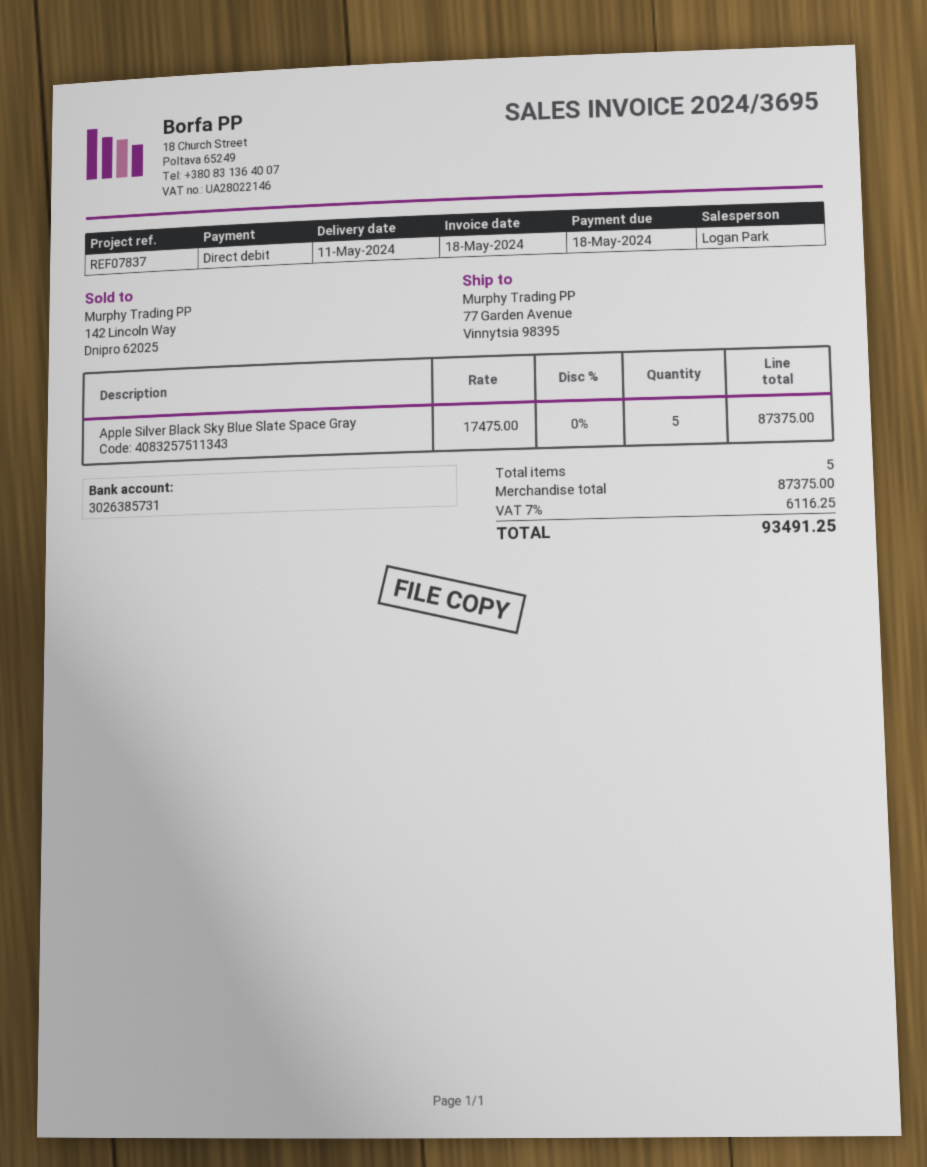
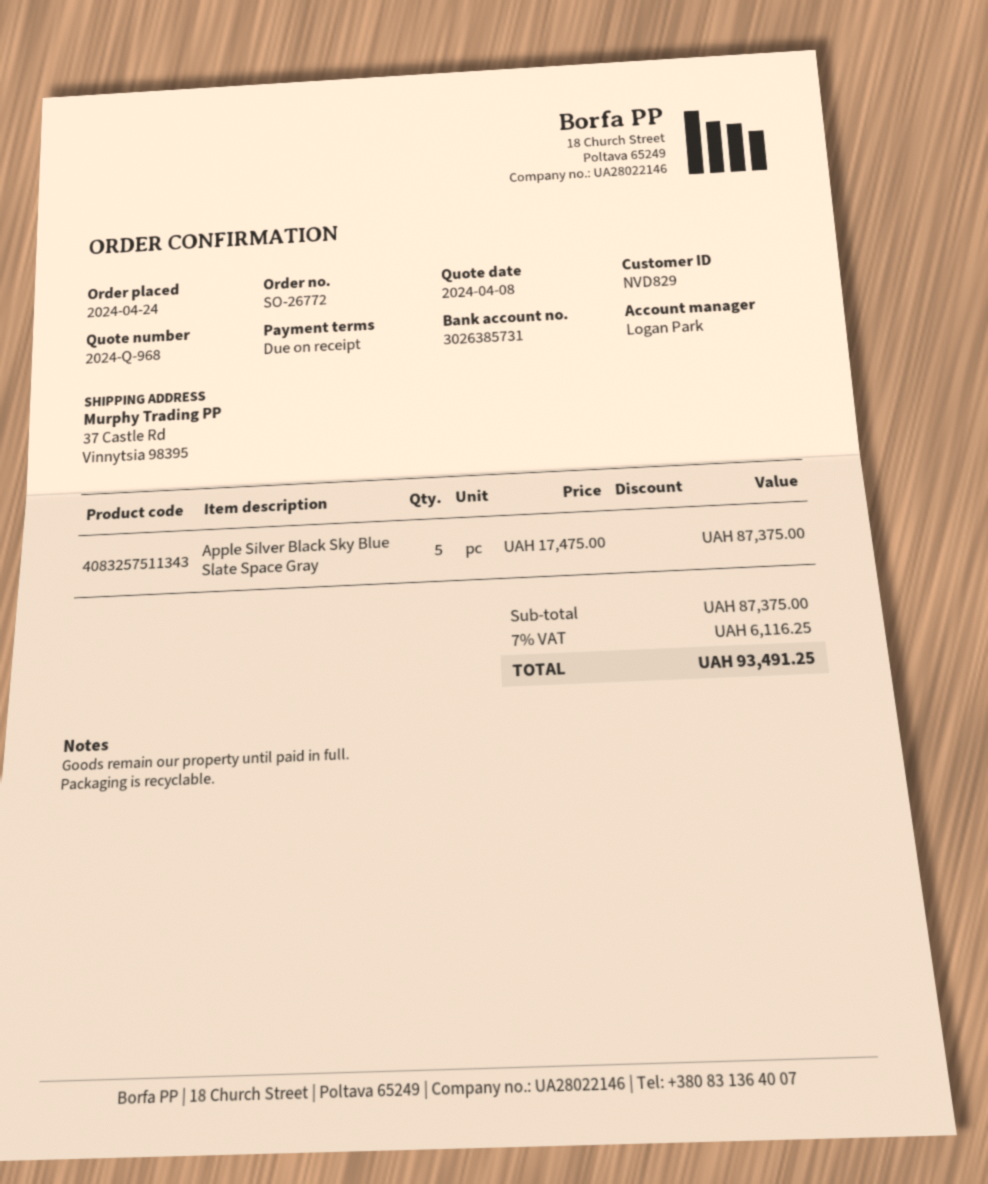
ship to: 77 Garden Avenue, Vinnytsia 98395 -> 37 Castle Rd, Vinnytsia 98395

